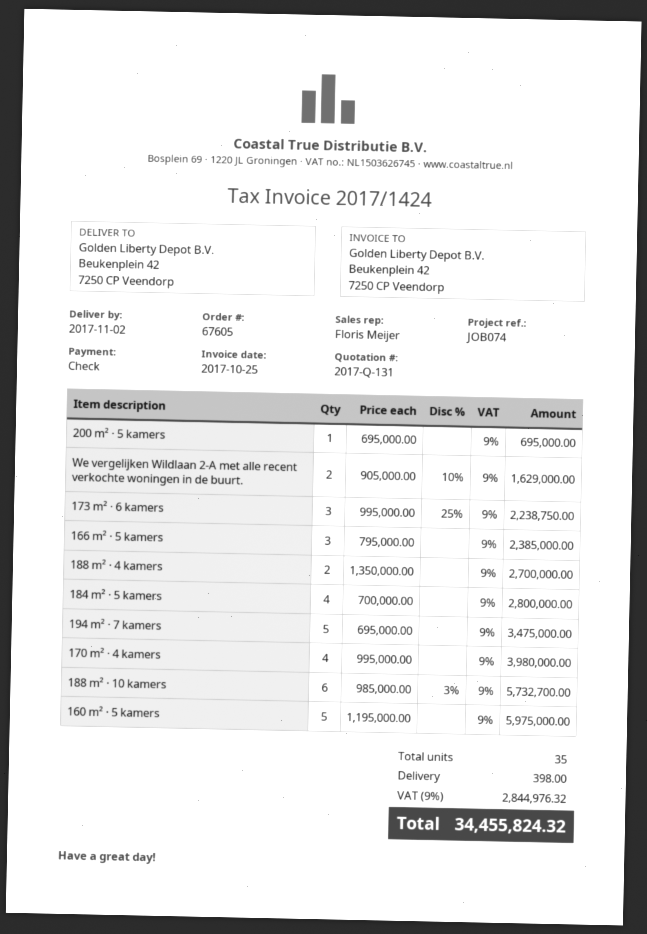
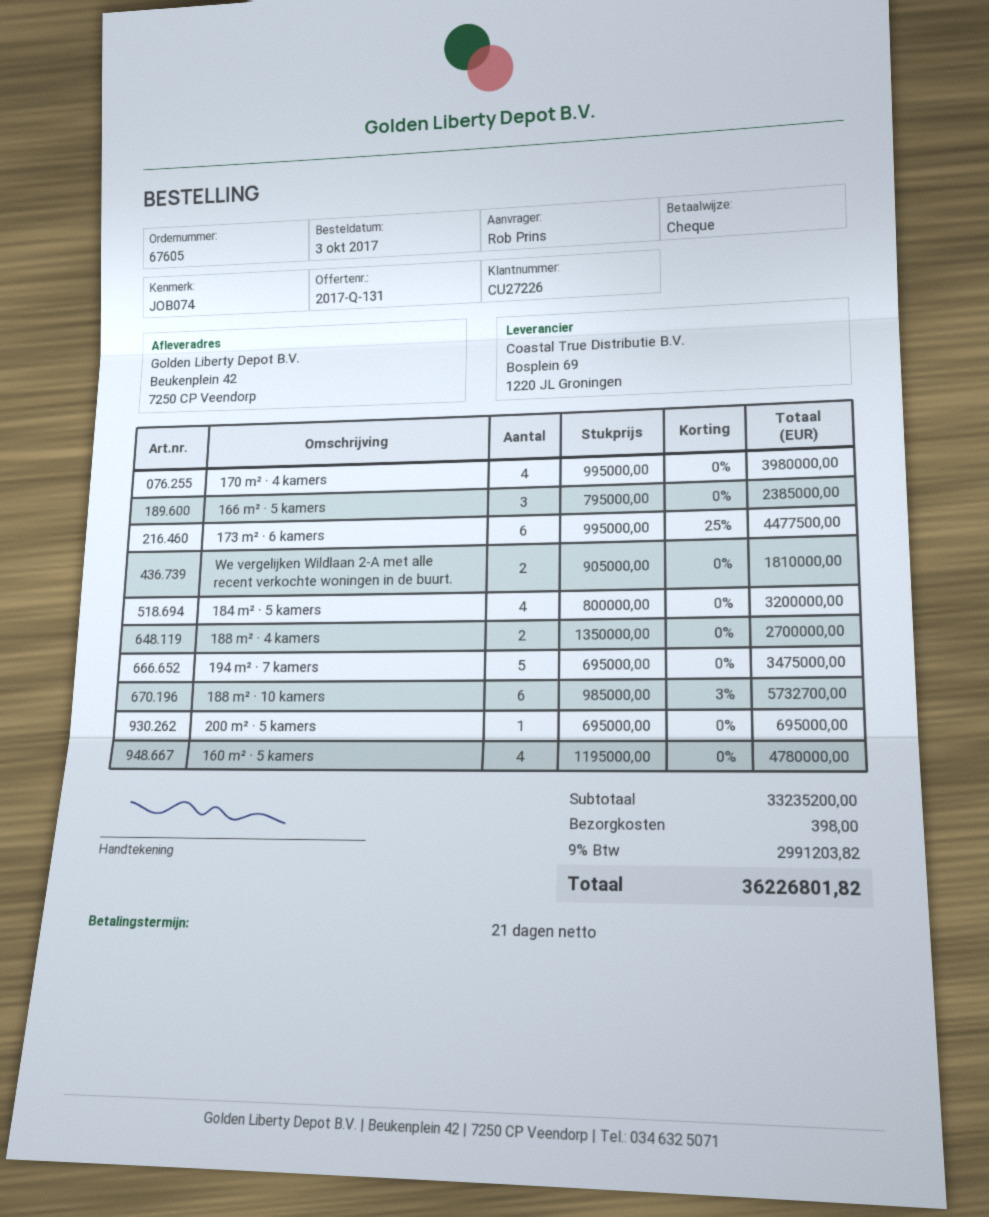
We vergelijken Wildlaan 2-A met alle recent verkochte woningen in de buurt.: 2 x 905000.00 - 10% = 1629000.00 -> 2 x 905000.00 = 1810000.00
173 m² · 6 kamers: 3 x 995000.00 - 25% = 2238750.00 -> 6 x 995000.00 - 25% = 4477500.00
184 m² · 5 kamers: 4 x 700000.00 = 2800000.00 -> 4 x 800000.00 = 3200000.00
160 m² · 5 kamers: 5 x 1195000.00 = 5975000.00 -> 4 x 1195000.00 = 4780000.00
tax: 9% = 2844976.32 -> 9% = 2991203.82
total: 34455824.32 -> 36226801.82

